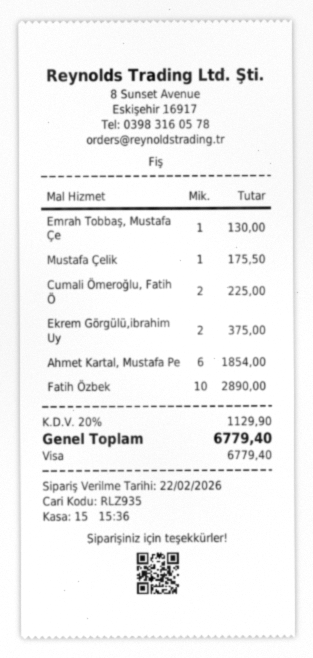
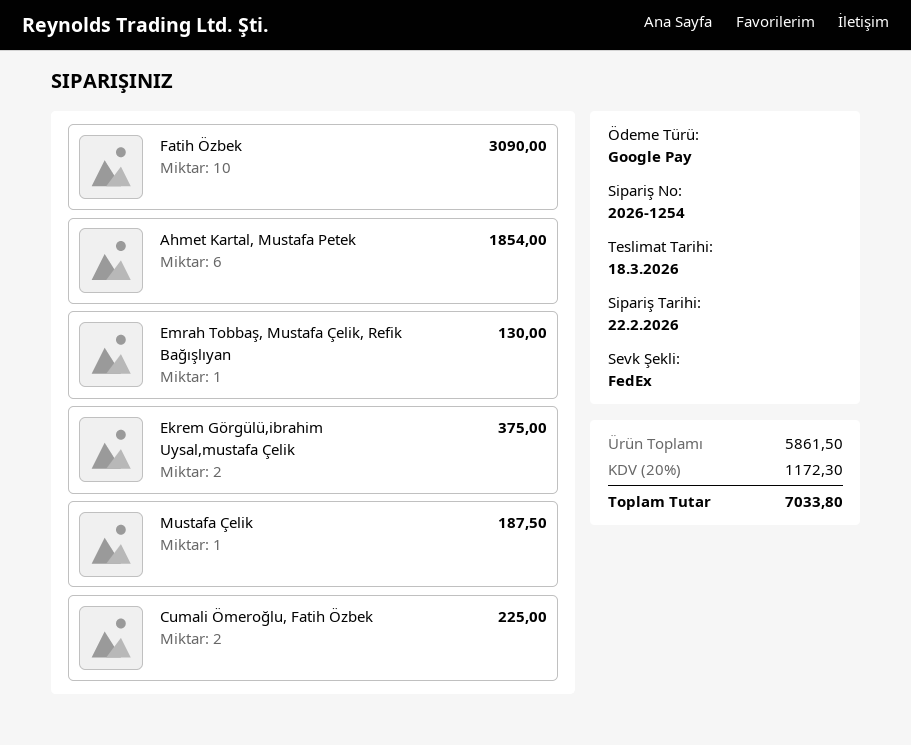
payment method: Visa -> Google Pay
Mustafa Çelik: 1 for 175.50 -> 1 for 187.50
Fatih Özbek: 10 for 2890.00 -> 10 for 3090.00
tax: 20% = 1129.90 -> 20% = 1172.30
total: 6779.40 -> 7033.80

